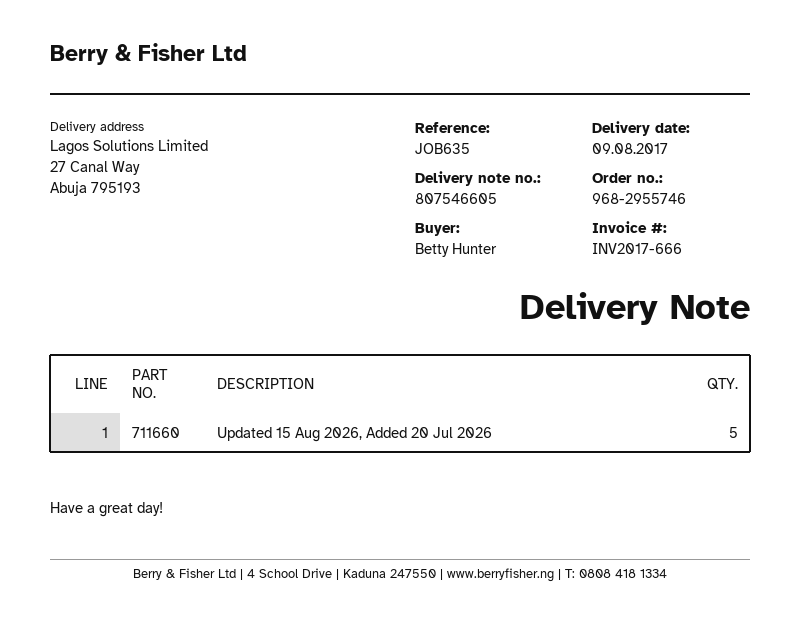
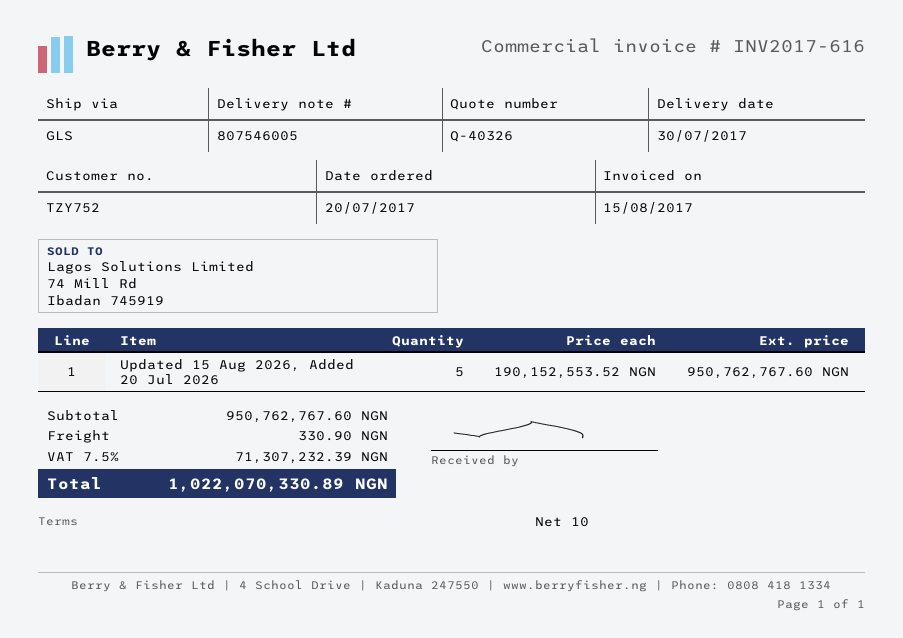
delivery note number: 807546605 -> 807546005
delivery date: 2017-08-09 -> 2017-07-30
invoice number: INV2017-666 -> INV2017-616

